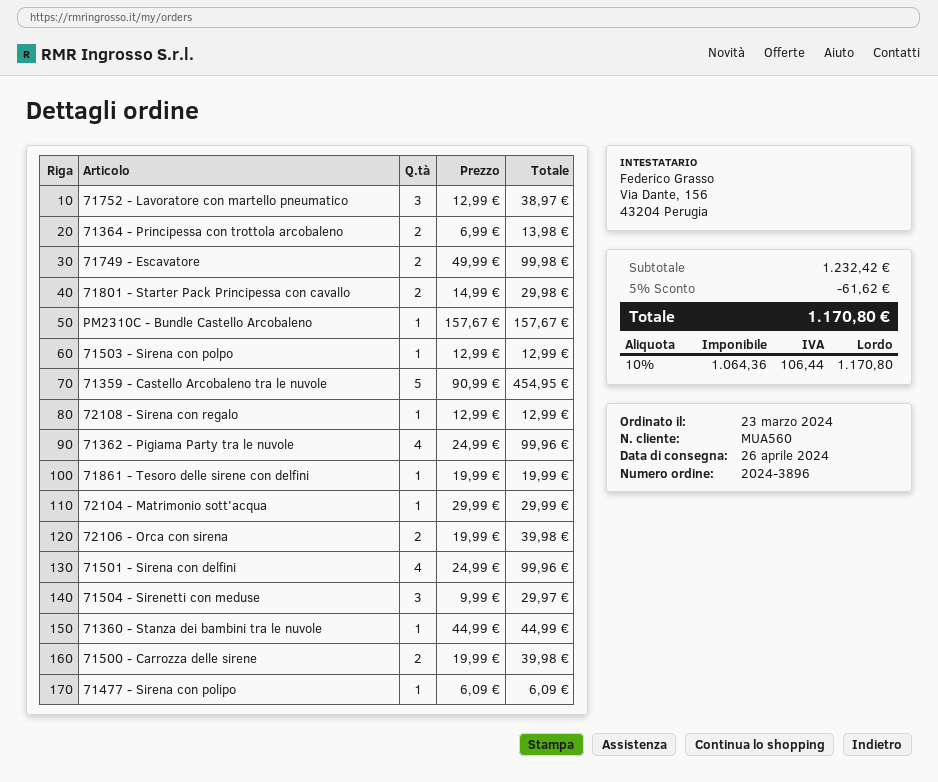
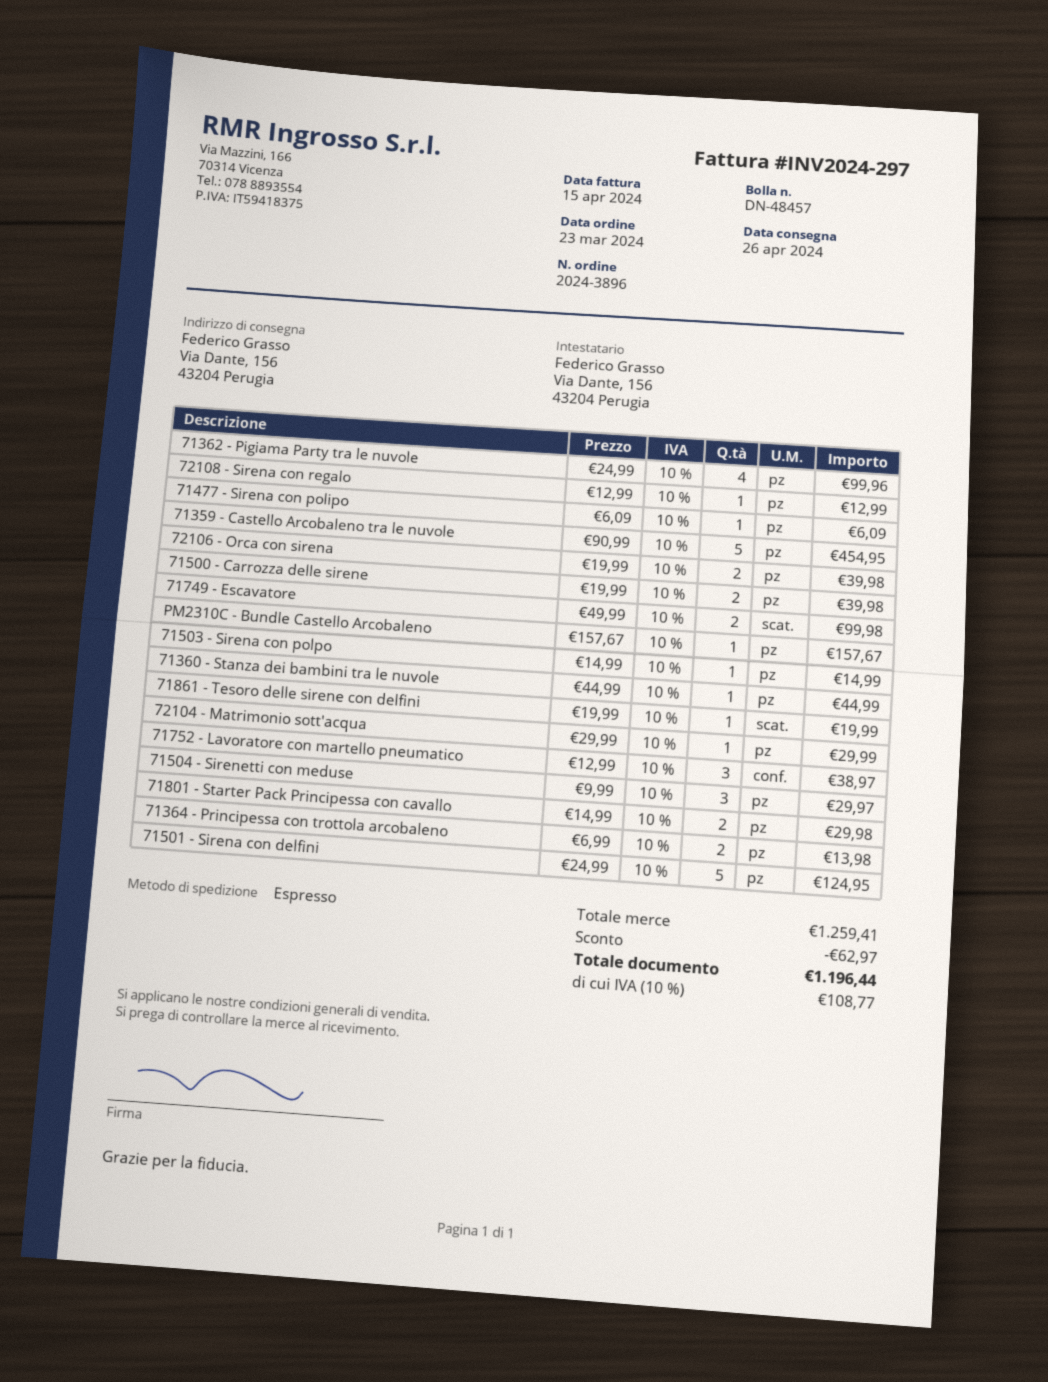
71503 - Sirena con polpo: 1 x 12.99 = 12.99 -> 1 x 14.99 = 14.99
71501 - Sirena con delfini: 4 x 24.99 = 99.96 -> 5 x 24.99 = 124.95
subtotal: 1232.42 -> 1259.41
discount: 61.62 -> 62.97
tax: 10% = 106.44 -> 10% = 108.77
total: 1170.80 -> 1196.44

